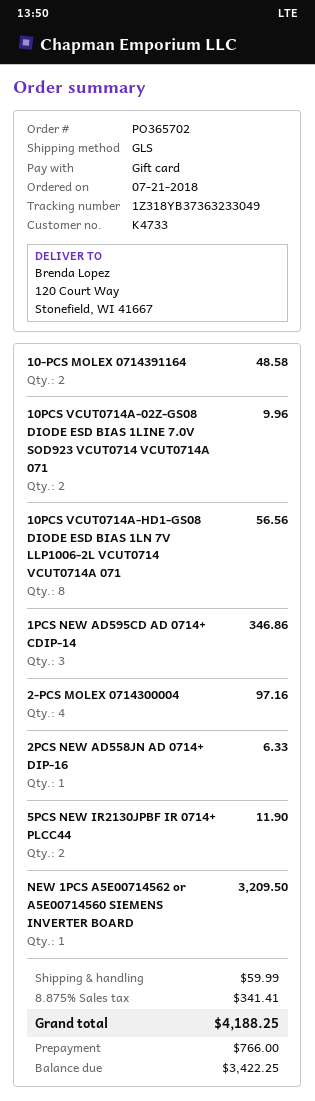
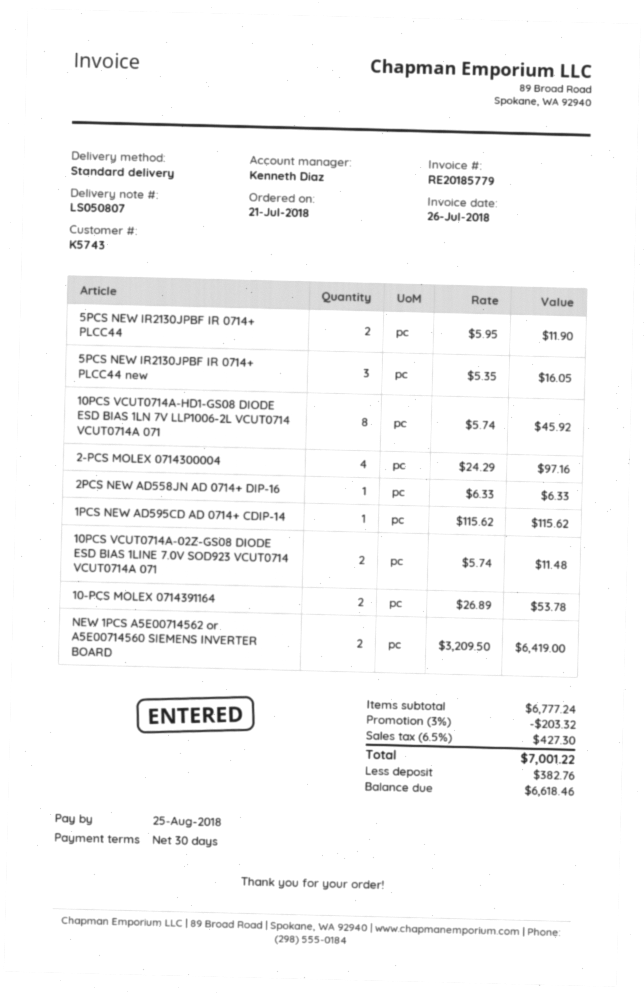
customer number: K4733 -> K5743
shipping method: GLS -> standard
10-PCS MOLEX 0714391164: 2 for 48.58 -> 2 for 53.78
10PCS VCUT0714A-02Z-GS08 DIODE ESD BIAS 1LINE 7.0V SOD923 VCUT0714 VCUT0714A 071: 2 for 9.96 -> 2 for 11.48
10PCS VCUT0714A-HD1-GS08 DIODE ESD BIAS 1LN 7V LLP1006-2L VCUT0714 VCUT0714A 071: 8 for 56.56 -> 8 for 45.92
1PCS NEW AD595CD AD 0714+ CDIP-14: 3 for 346.86 -> 1 for 115.62
NEW 1PCS A5E00714562 or A5E00714560 SIEMENS INVERTER BOARD: 1 for 3209.50 -> 2 for 6419.00
5PCS NEW IR2130JPBF IR 0714+ PLCC44 new: none -> 3 for 16.05
discount: none -> 3% = 203.32
shipping: 59.99 -> none
tax: 8.875% = 341.41 -> 6.5% = 427.30
total: 4188.25 -> 7001.22
deposit: 766.00 -> 382.76
balance: 3422.25 -> 6618.46

